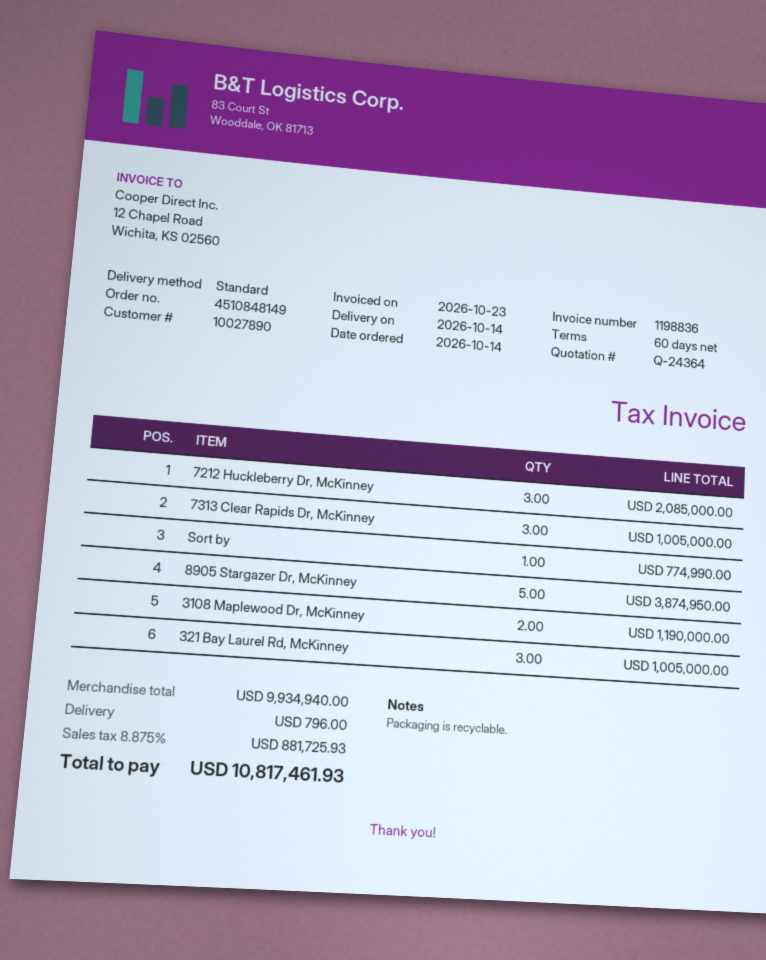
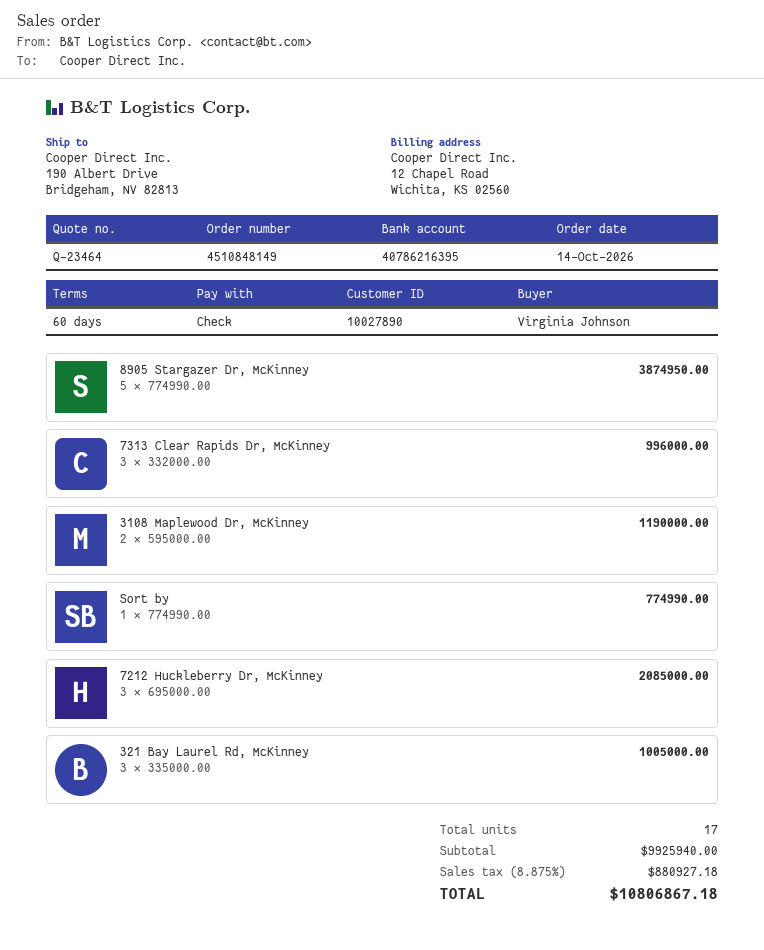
quote number: Q-24364 -> Q-23464
7313 Clear Rapids Dr, McKinney: 3 for 1005000.00 -> 3 for 996000.00
subtotal: 9934940.00 -> 9925940.00
shipping: 796.00 -> none
tax: 8.875% = 881725.93 -> 8.875% = 880927.18
total: 10817461.93 -> 10806867.18

